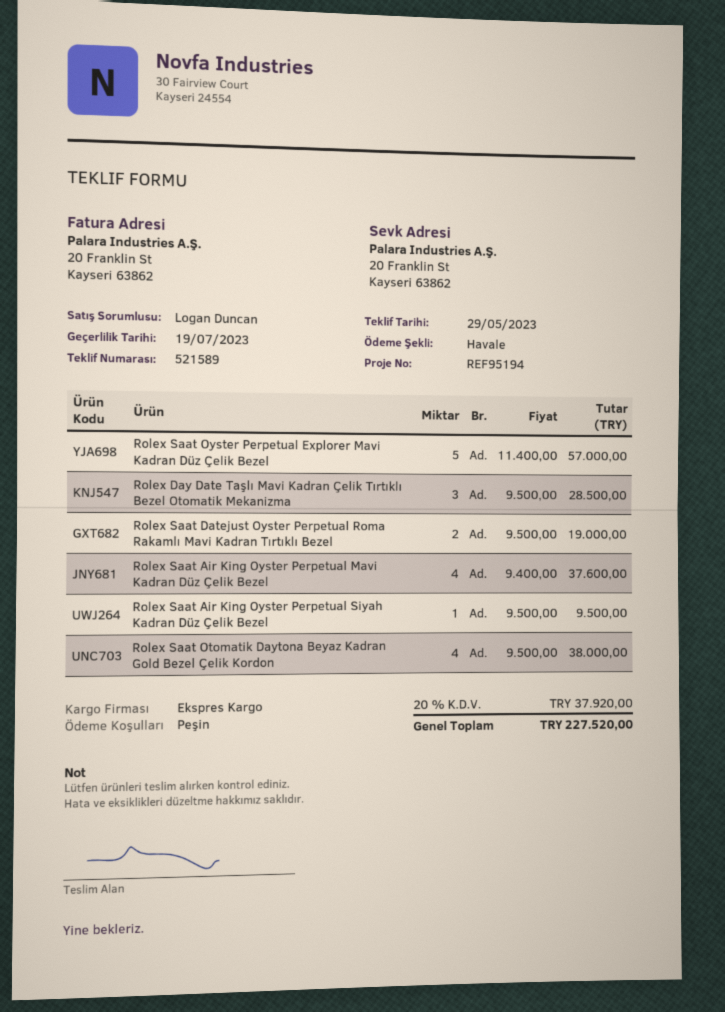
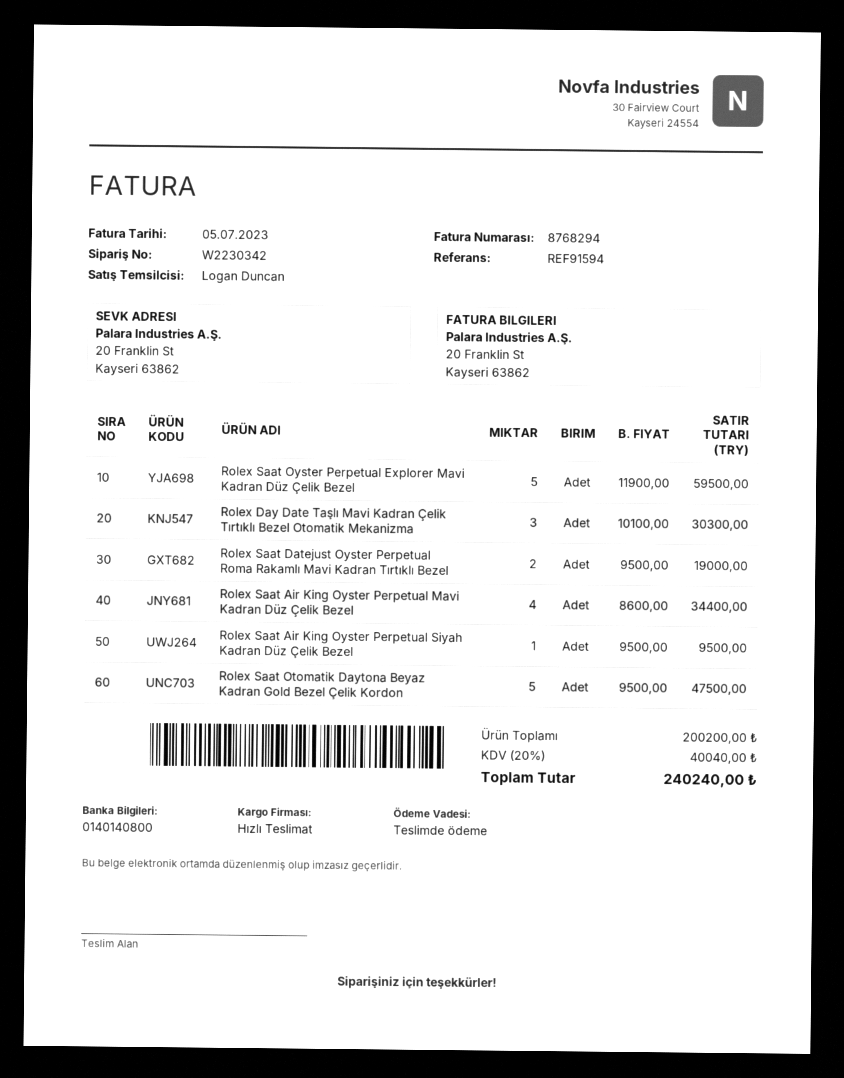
reference: REF95194 -> REF91594
Rolex Saat Oyster Perpetual Explorer Mavi Kadran Düz Çelik Bezel: 5 x 11400.00 = 57000.00 -> 5 x 11900.00 = 59500.00
Rolex Day Date Taşlı Mavi Kadran Çelik Tırtıklı Bezel Otomatik Mekanizma: 3 x 9500.00 = 28500.00 -> 3 x 10100.00 = 30300.00
Rolex Saat Air King Oyster Perpetual Mavi Kadran Düz Çelik Bezel: 4 x 9400.00 = 37600.00 -> 4 x 8600.00 = 34400.00
Rolex Saat Otomatik Daytona Beyaz Kadran Gold Bezel Çelik Kordon: 4 x 9500.00 = 38000.00 -> 5 x 9500.00 = 47500.00
tax: 20% = 37920.00 -> 20% = 40040.00
total: 227520.00 -> 240240.00

